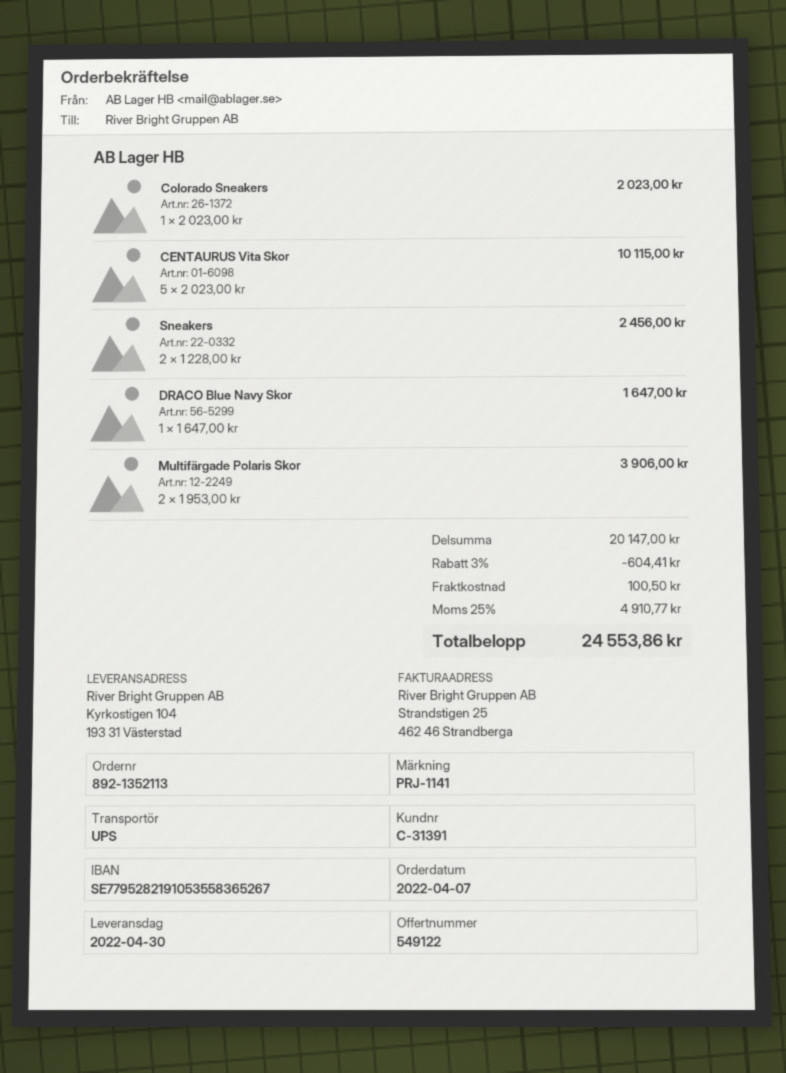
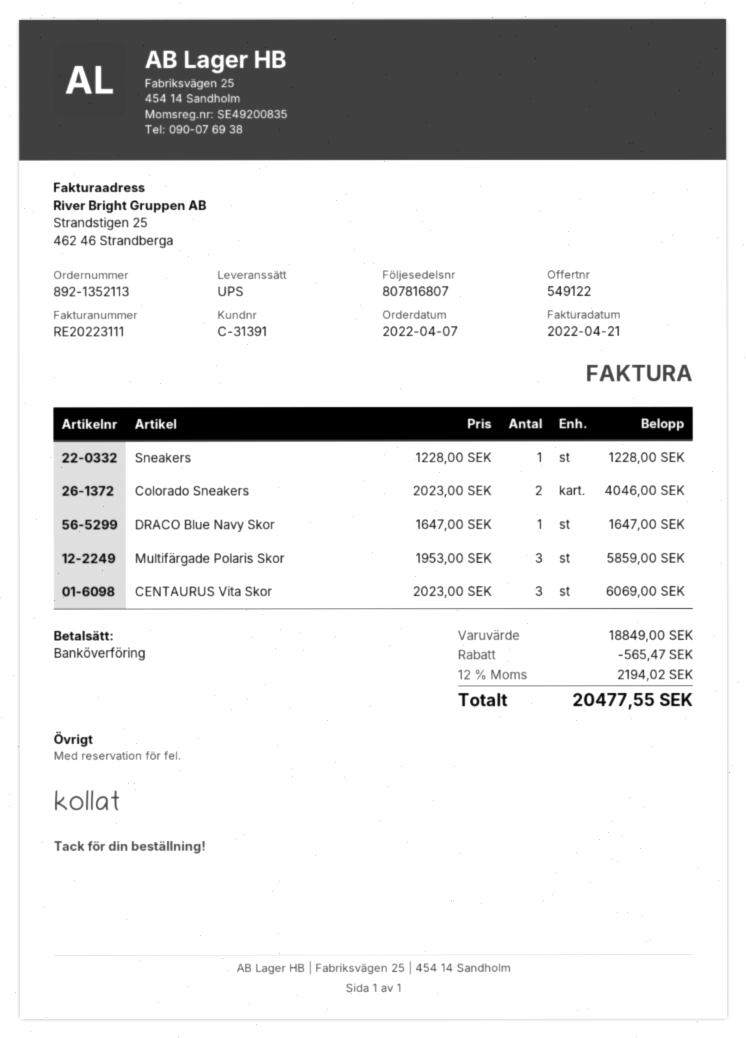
Colorado Sneakers: 1 x 2023.00 = 2023.00 -> 2 x 2023.00 = 4046.00
CENTAURUS Vita Skor: 5 x 2023.00 = 10115.00 -> 3 x 2023.00 = 6069.00
Sneakers: 2 x 1228.00 = 2456.00 -> 1 x 1228.00 = 1228.00
Multifärgade Polaris Skor: 2 x 1953.00 = 3906.00 -> 3 x 1953.00 = 5859.00
subtotal: 20147.00 -> 18849.00
discount: 604.41 -> 565.47
shipping: 100.50 -> none
tax: 25% = 4910.77 -> 12% = 2194.02
total: 24553.86 -> 20477.55

